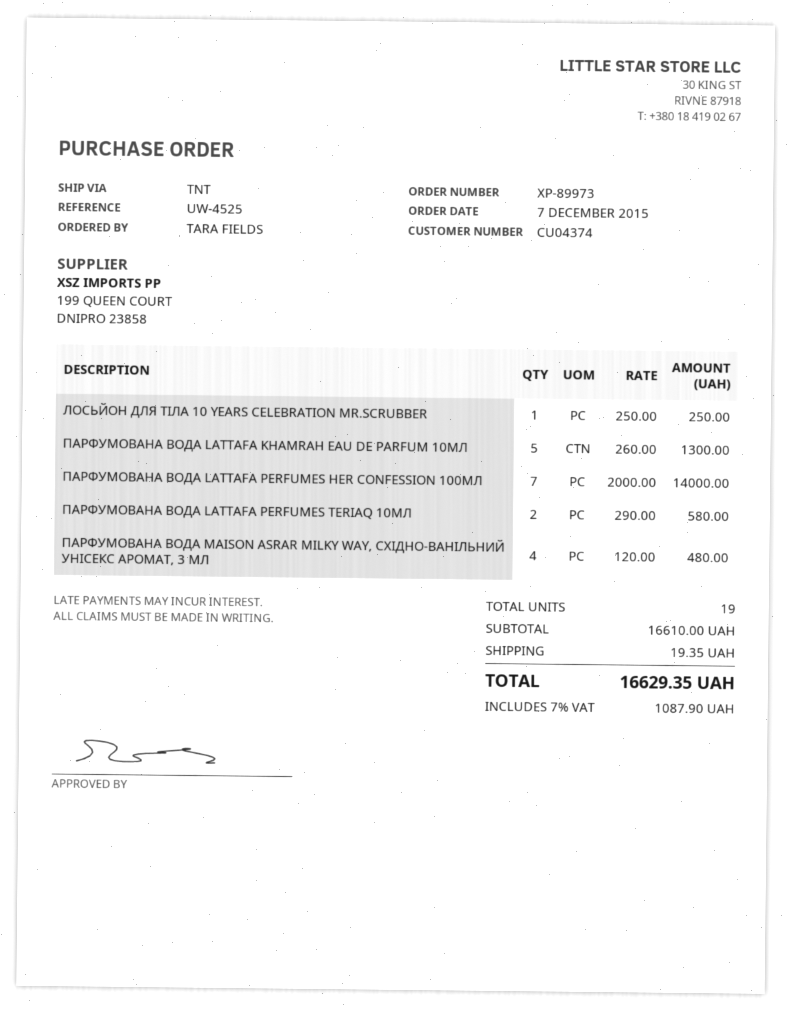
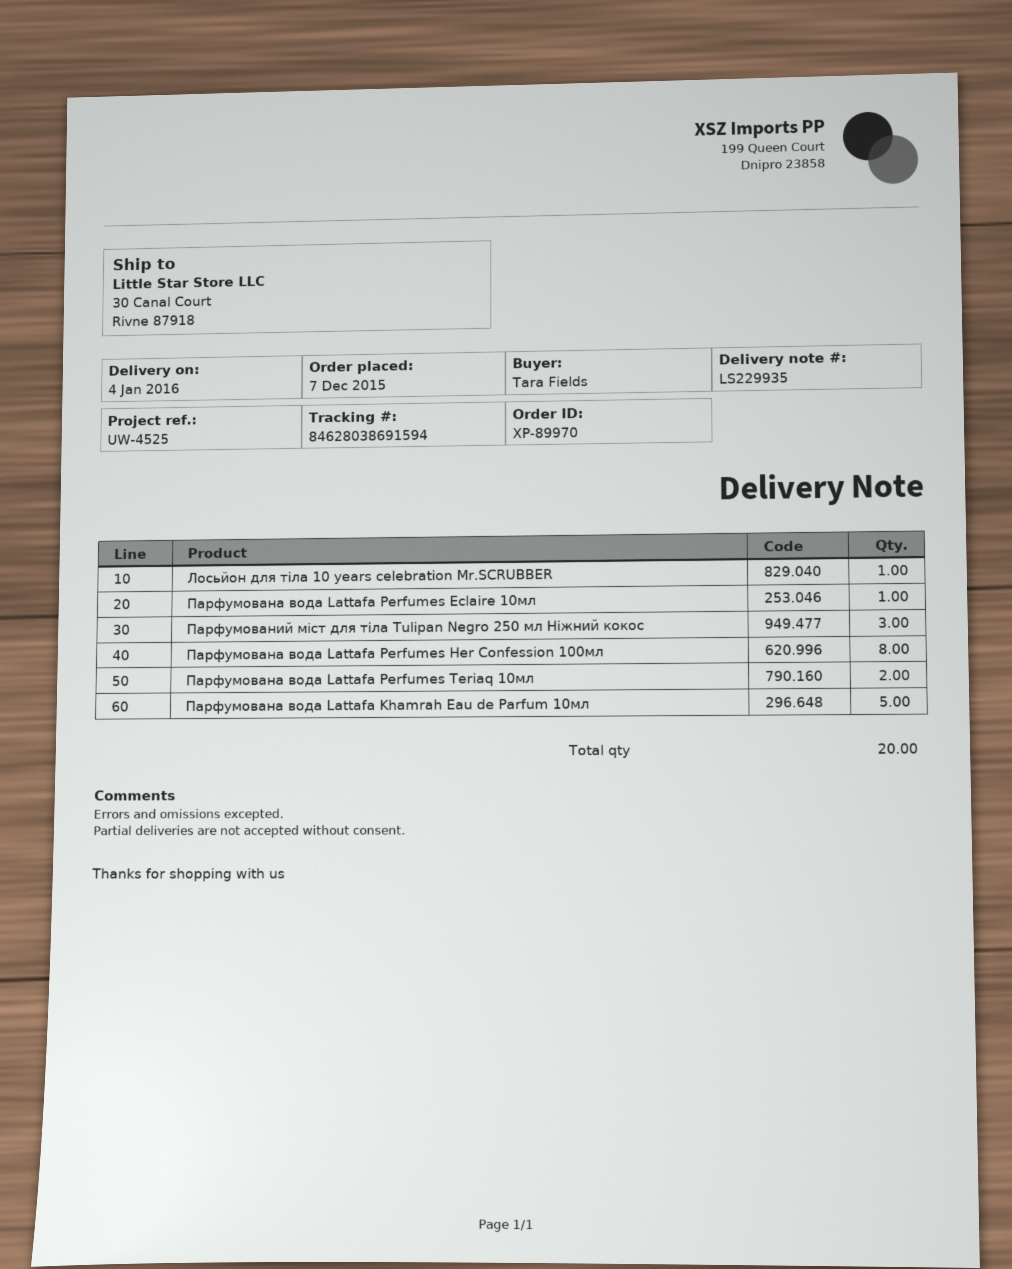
order number: XP-89973 -> XP-89970
ПАРФУМОВАНА ВОДА LATTAFA PERFUMES HER CONFESSION 100МЛ: 7 -> 8
ПАРФУМОВАНА ВОДА MAISON ASRAR MILKY WAY, СХІДНО-ВАНІЛЬНИЙ УНІСЕКС АРОМАТ, 3 МЛ: 4 -> none
Парфумована вода Lattafa Perfumes Eclaire 10мл: none -> 1
Парфумований міст для тіла Tulipan Negro 250 мл Ніжний кокос: none -> 3
total quantity: 19 -> 20

